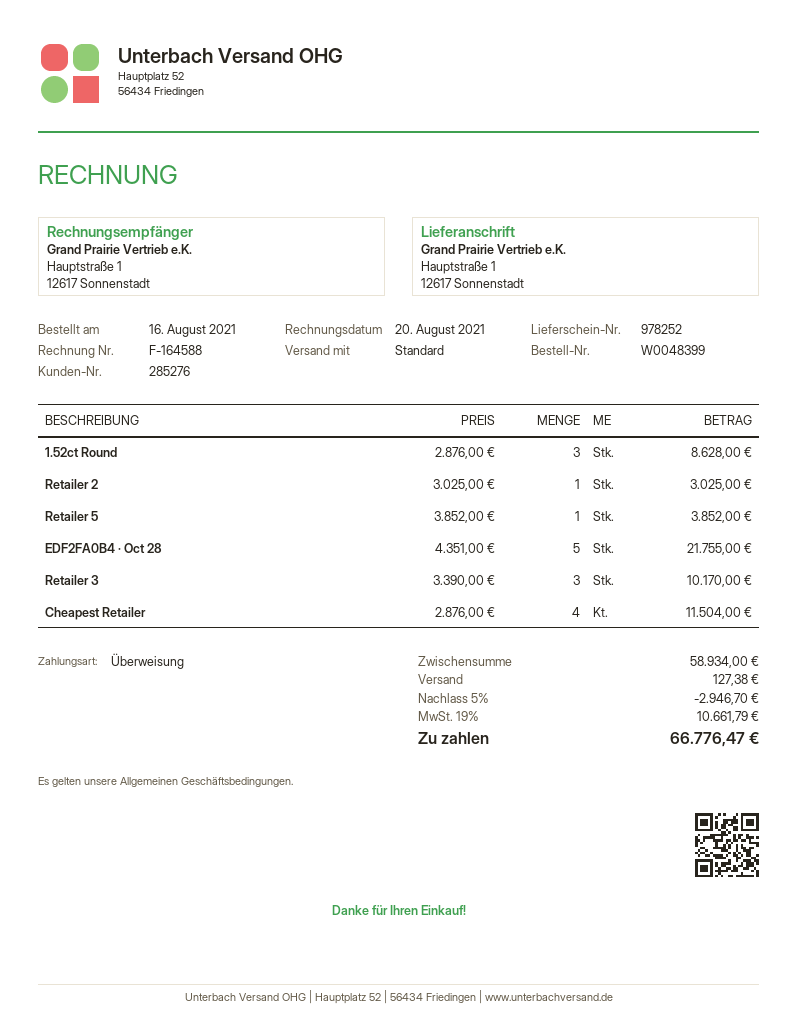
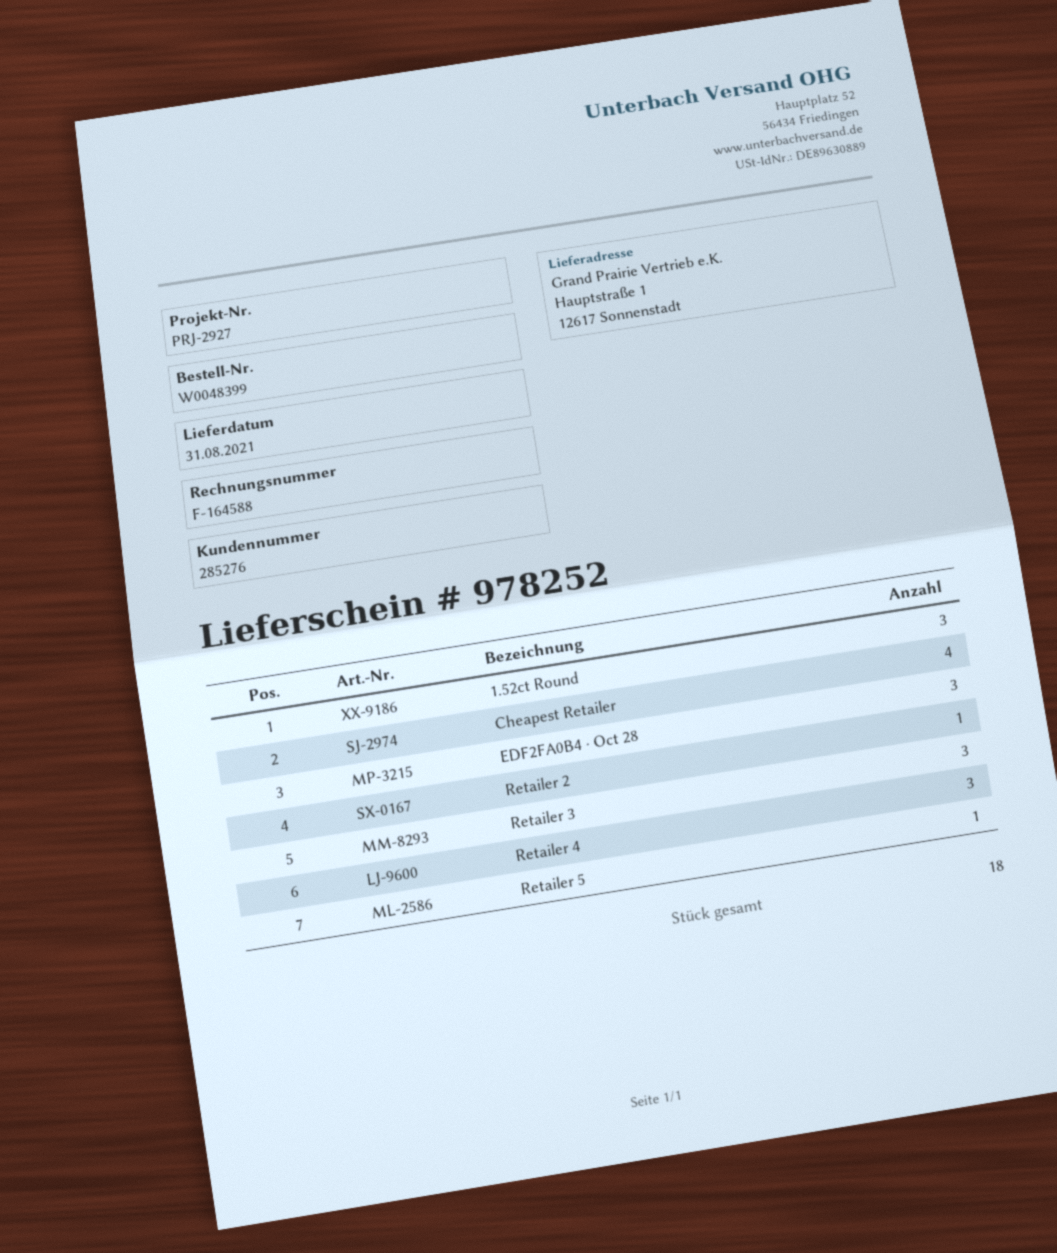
EDF2FA0B4 · Oct 28: 5 -> 3
Retailer 4: none -> 3

